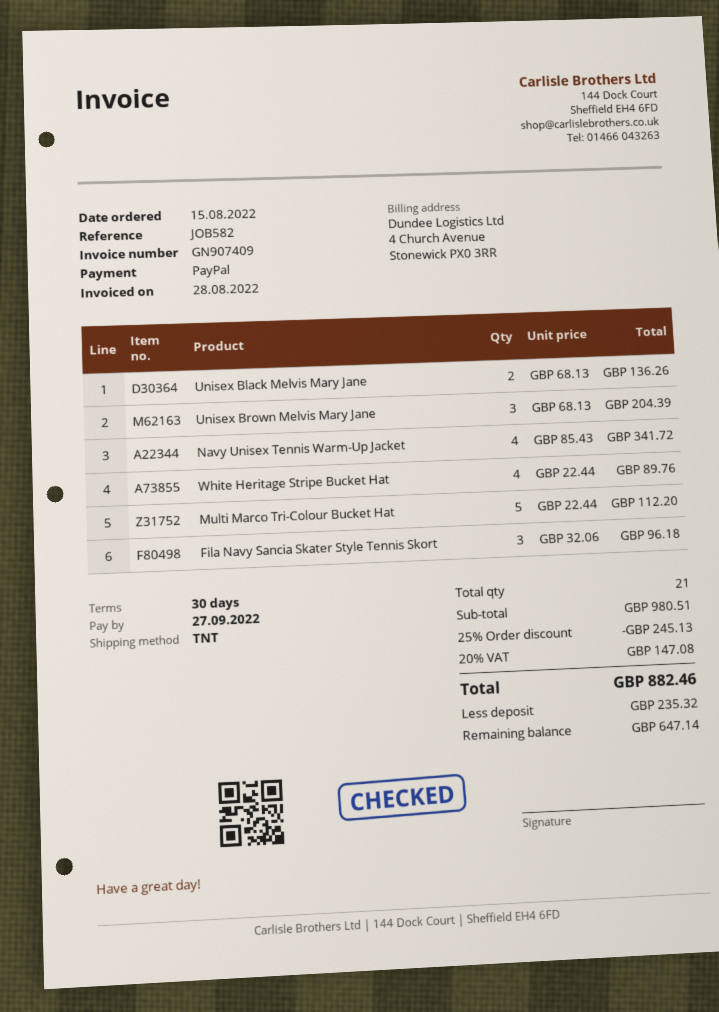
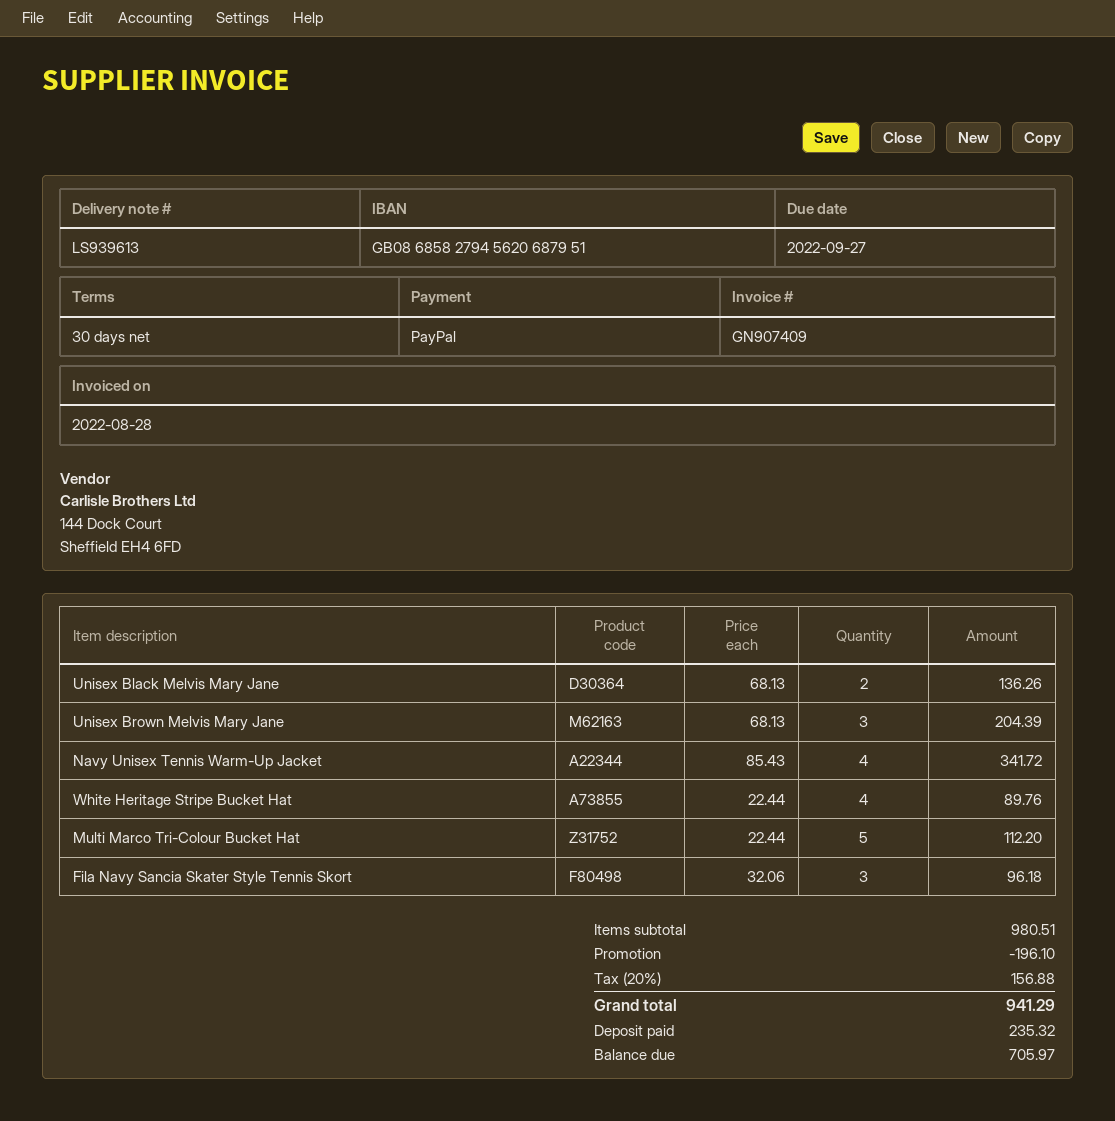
discount: 245.13 -> 196.10
tax: 20% = 147.08 -> 20% = 156.88
total: 882.46 -> 941.29
balance: 647.14 -> 705.97

